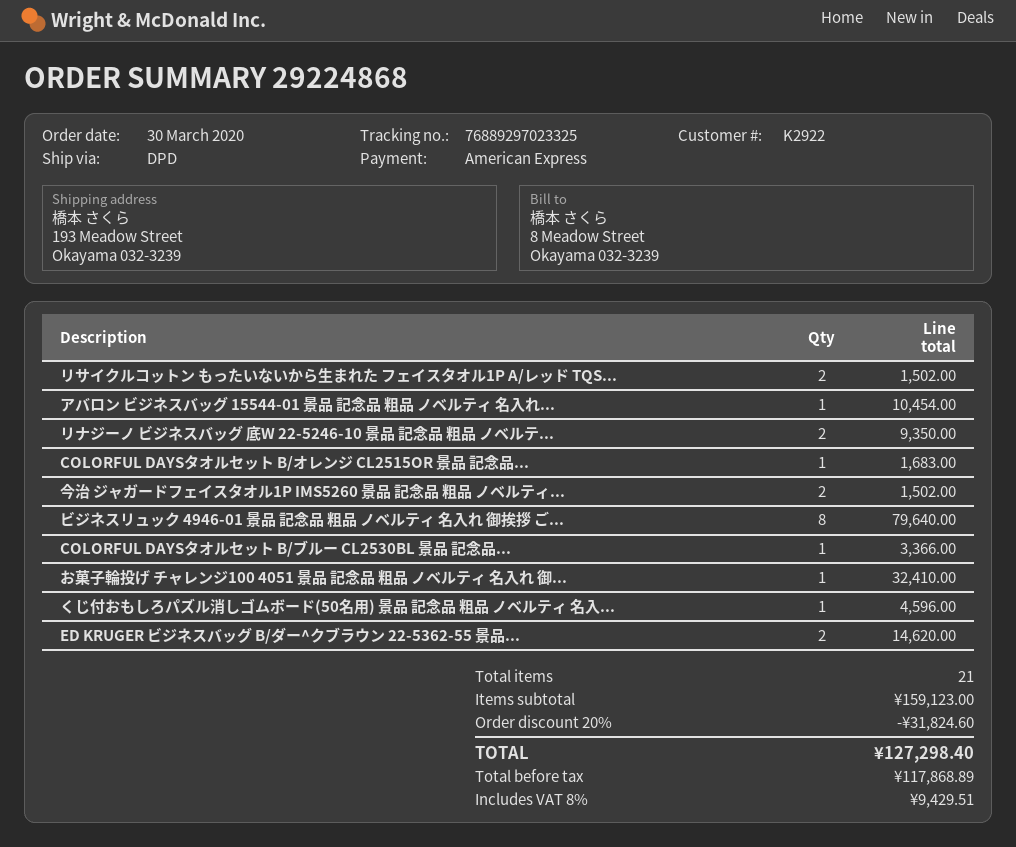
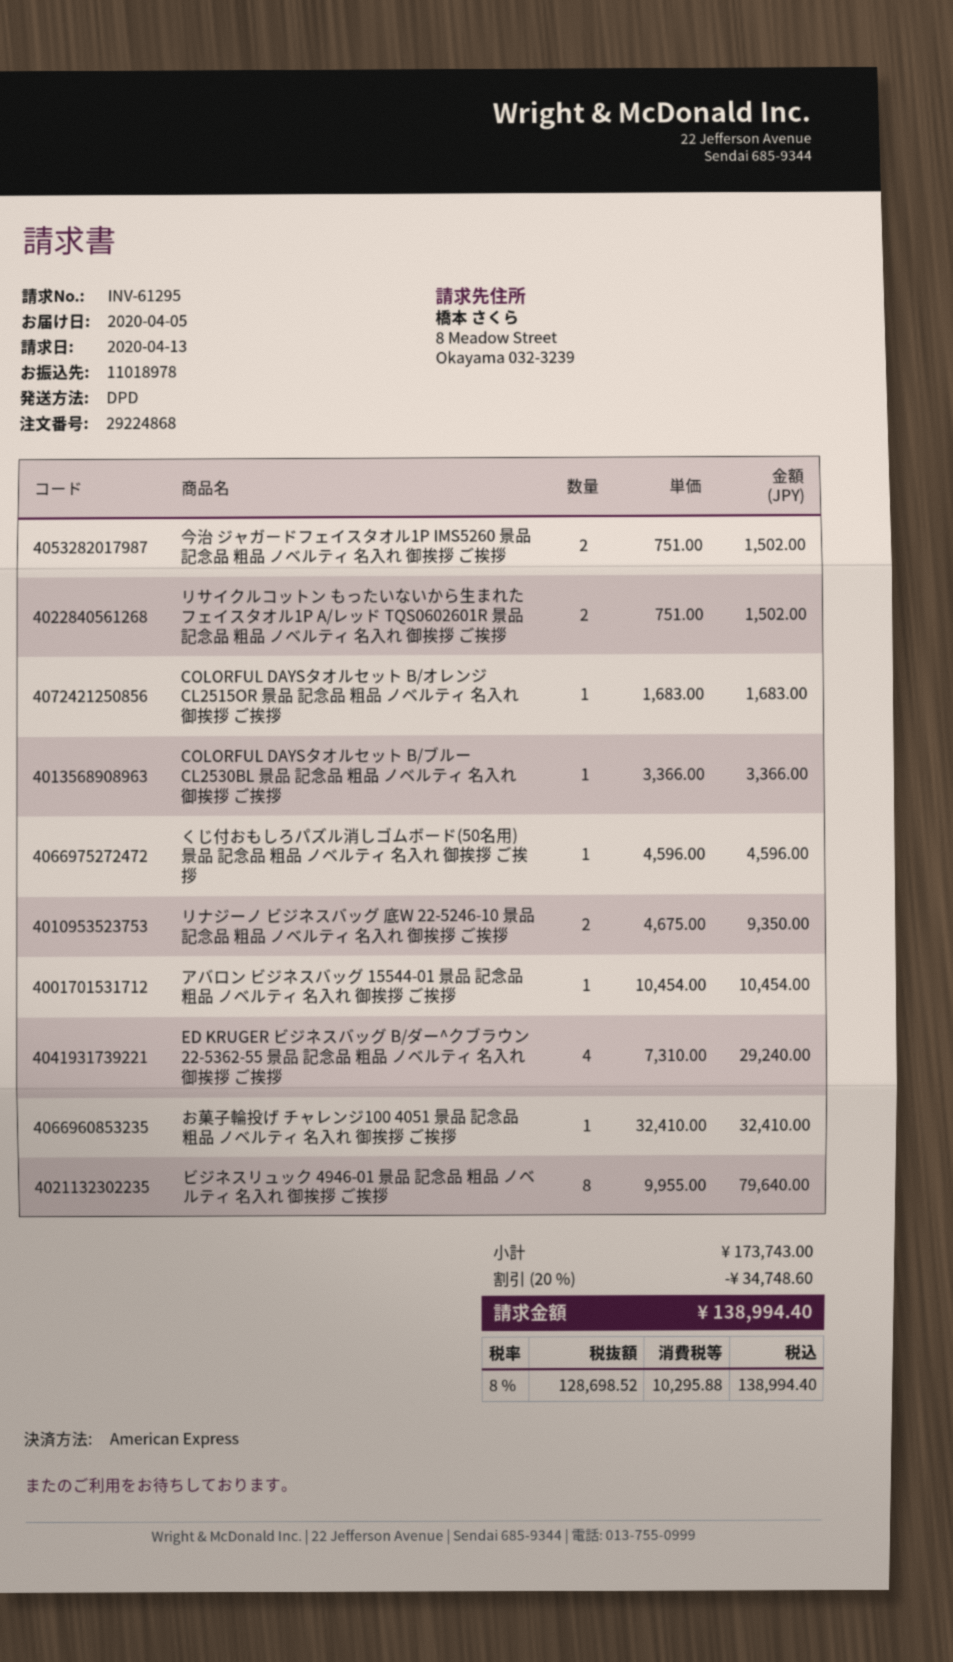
ED KRUGER ビジネスバッグ B/ダー^クブラウン 22-5362-55 景品...: 2 for 14620.00 -> 4 for 29240.00
subtotal: 159123.00 -> 173743.00
discount: 20% = 31824.60 -> 20% = 34748.60
net: 117868.89 -> 128698.52
tax: 8% = 9429.51 -> 8% = 10295.88
total: 127298.40 -> 138994.40

